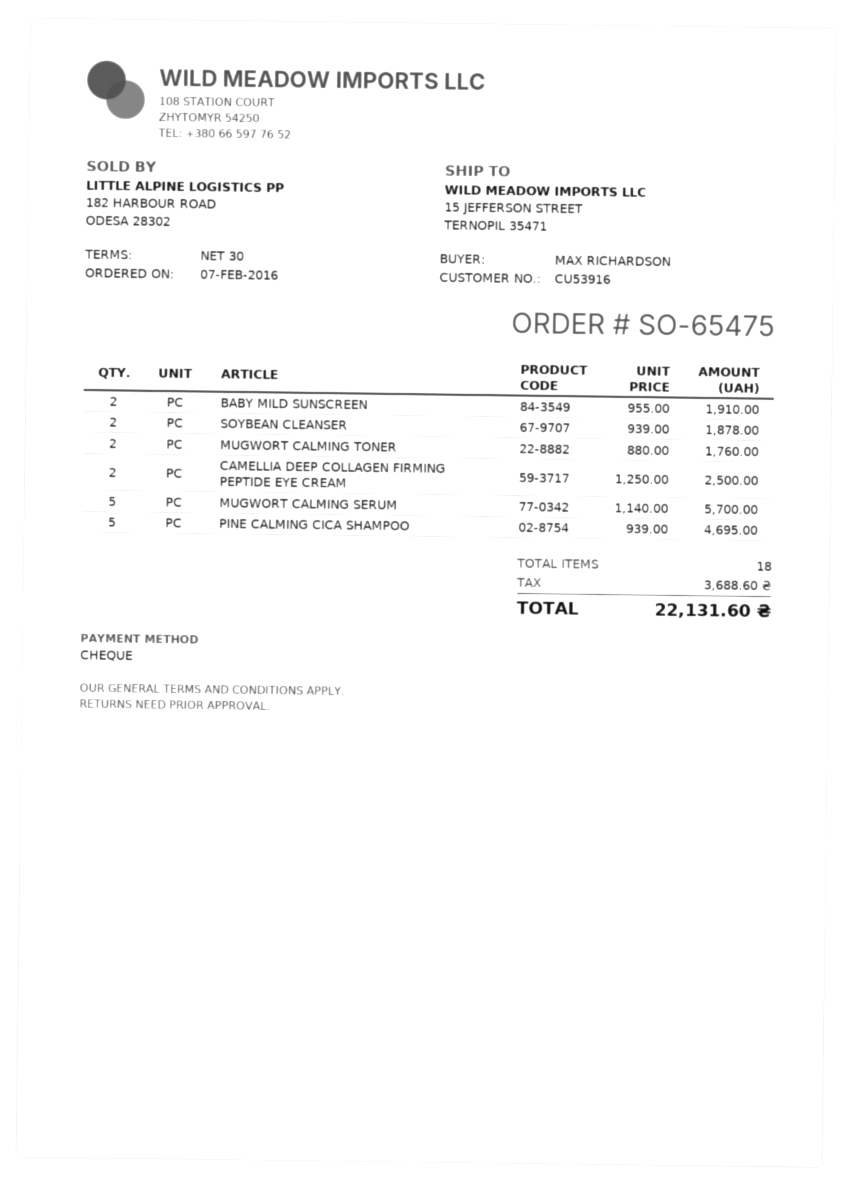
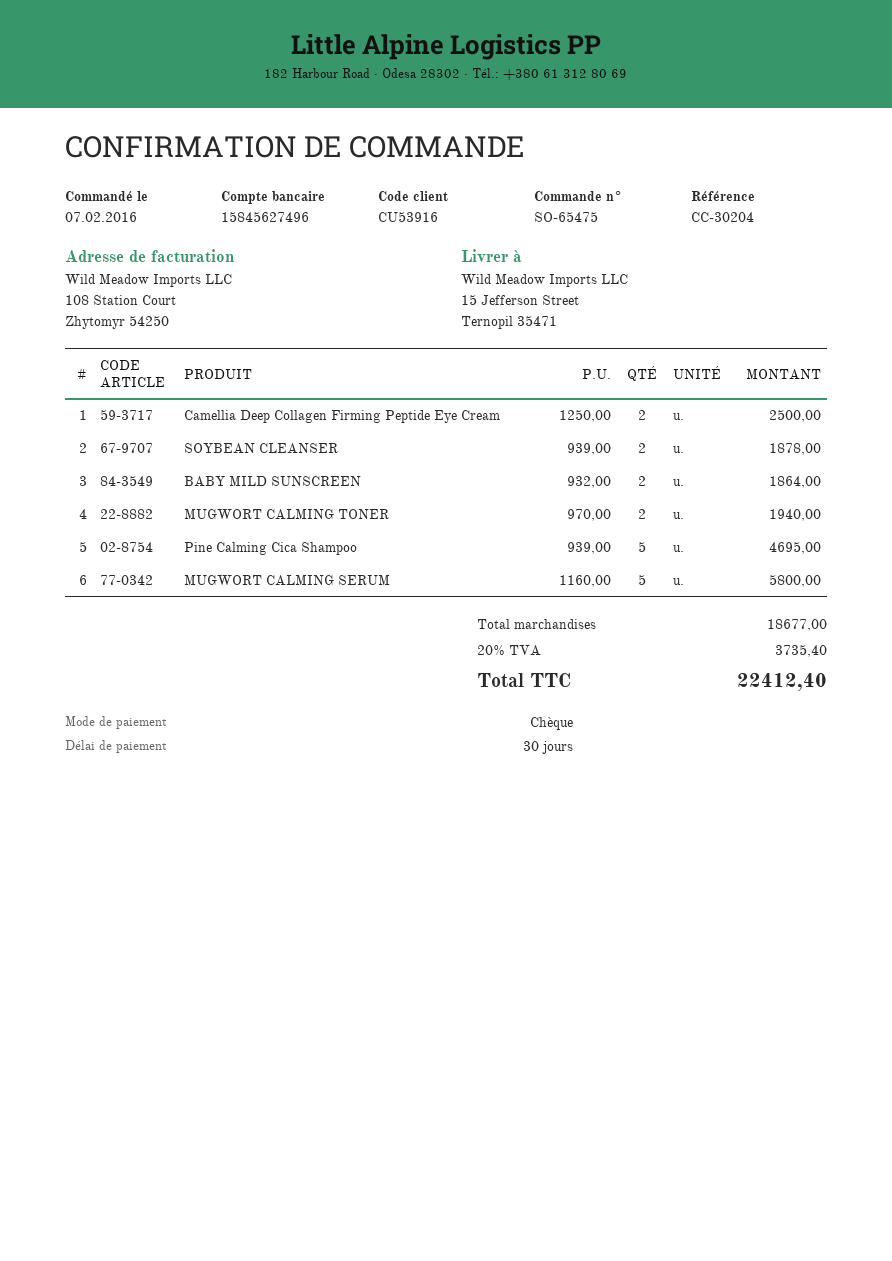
BABY MILD SUNSCREEN: 2 x 955.00 = 1910.00 -> 2 x 932.00 = 1864.00
MUGWORT CALMING TONER: 2 x 880.00 = 1760.00 -> 2 x 970.00 = 1940.00
MUGWORT CALMING SERUM: 5 x 1140.00 = 5700.00 -> 5 x 1160.00 = 5800.00
tax: 3688.60 -> 3735.40
total: 22131.60 -> 22412.40

